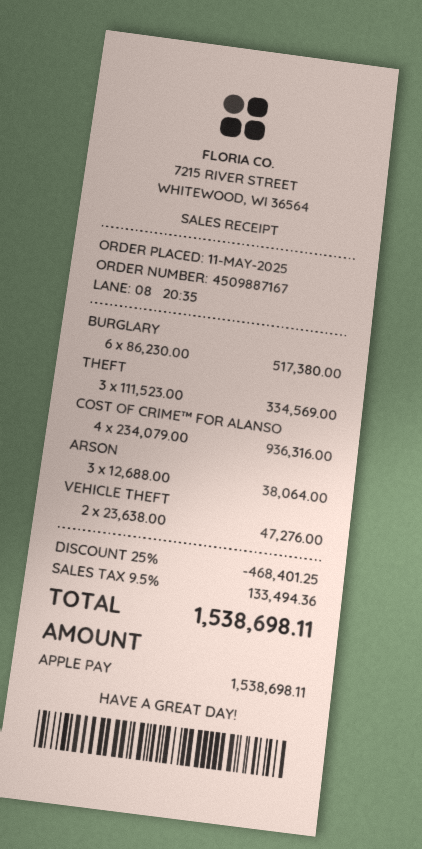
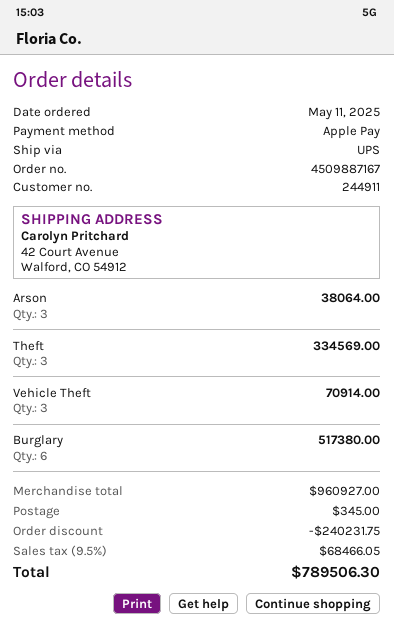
COST OF CRIME™ FOR ALANSO: 4 for 936316.00 -> none
VEHICLE THEFT: 2 for 47276.00 -> 3 for 70914.00
discount: 468401.25 -> 240231.75
shipping: none -> 345.00
tax: 9.5% = 133494.36 -> 9.5% = 68466.05
total: 1538698.11 -> 789506.30

